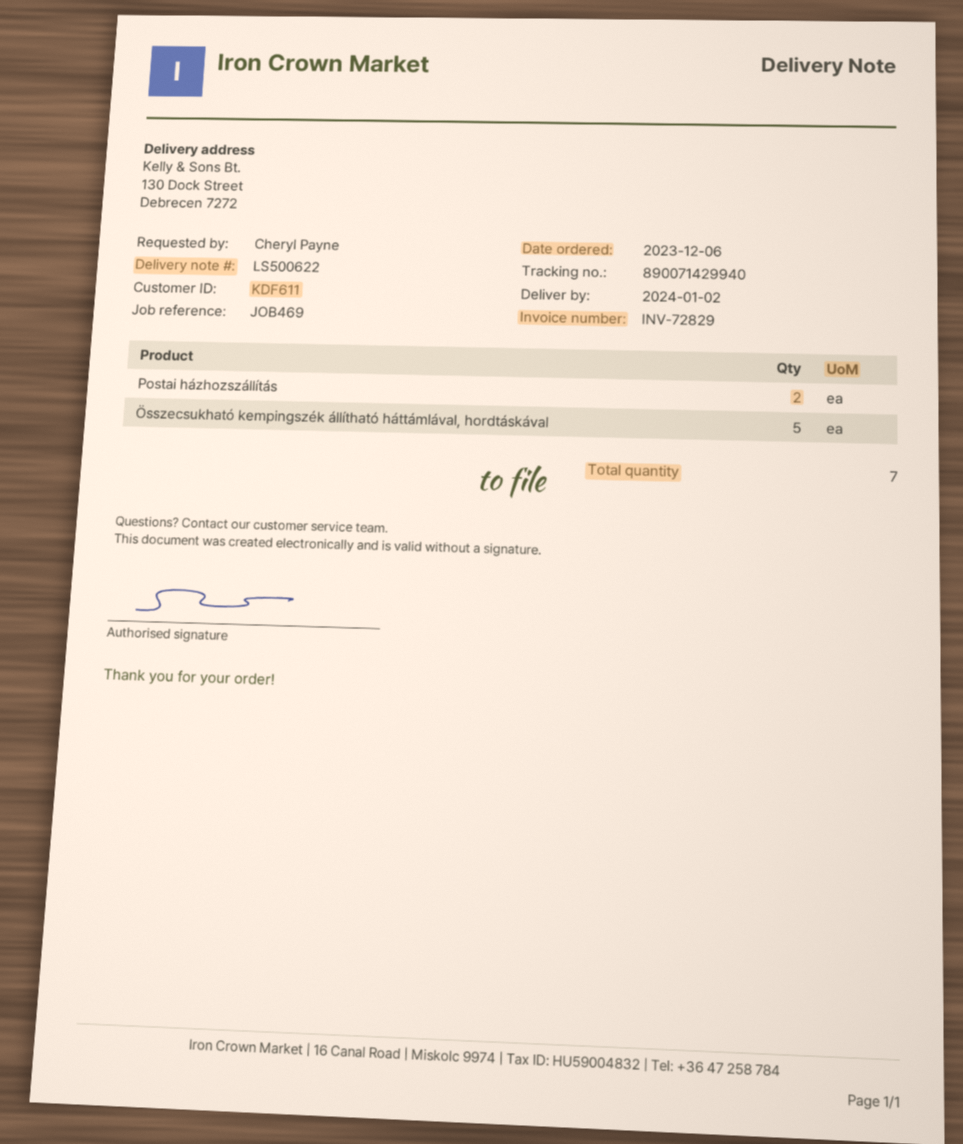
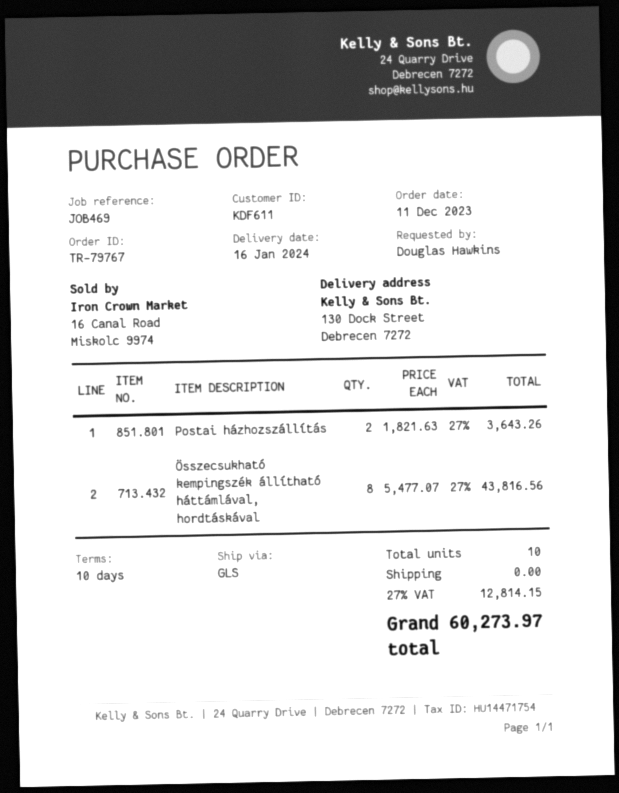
order date: 2023-12-06 -> 2023-12-11
delivery date: 2024-01-02 -> 2024-01-16
ordered by: Cheryl Payne -> Douglas Hawkins
Összecsukható kempingszék állítható háttámlával, hordtáskával: 5 -> 8
total quantity: 7 -> 10

